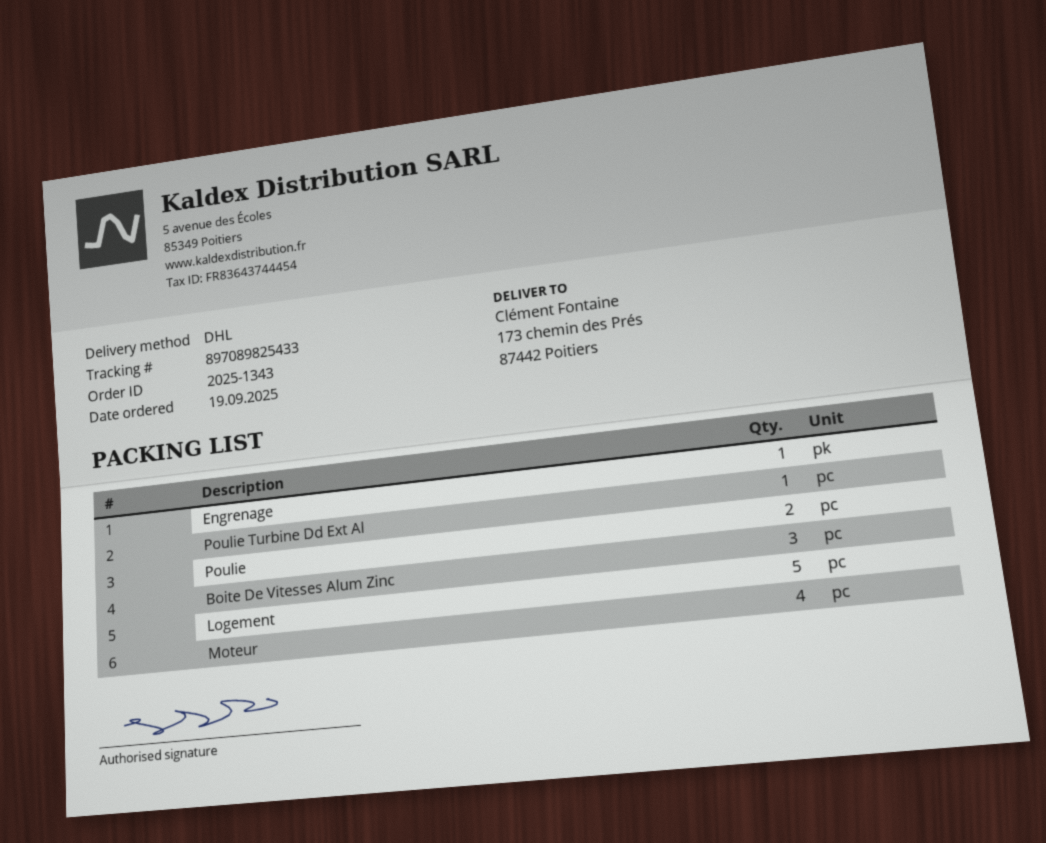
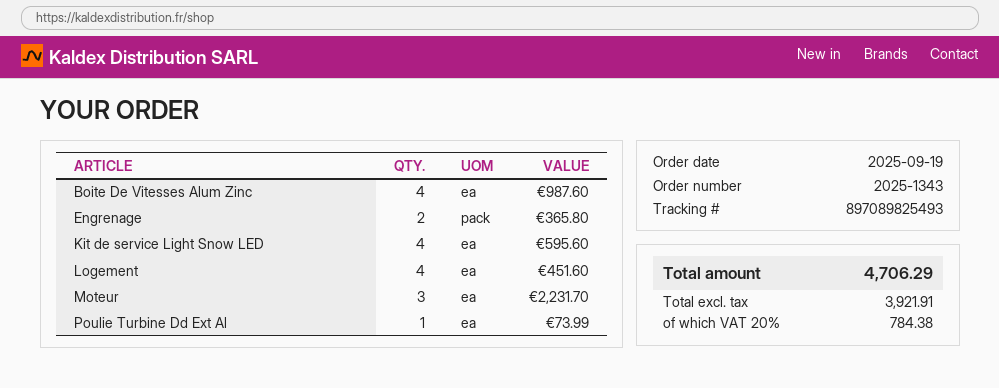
tracking number: 897089825433 -> 897089825493
Engrenage: 1 -> 2
Poulie: 2 -> none
Boite De Vitesses Alum Zinc: 3 -> 4
Logement: 5 -> 4
Moteur: 4 -> 3
Kit de service Light Snow LED: none -> 4

